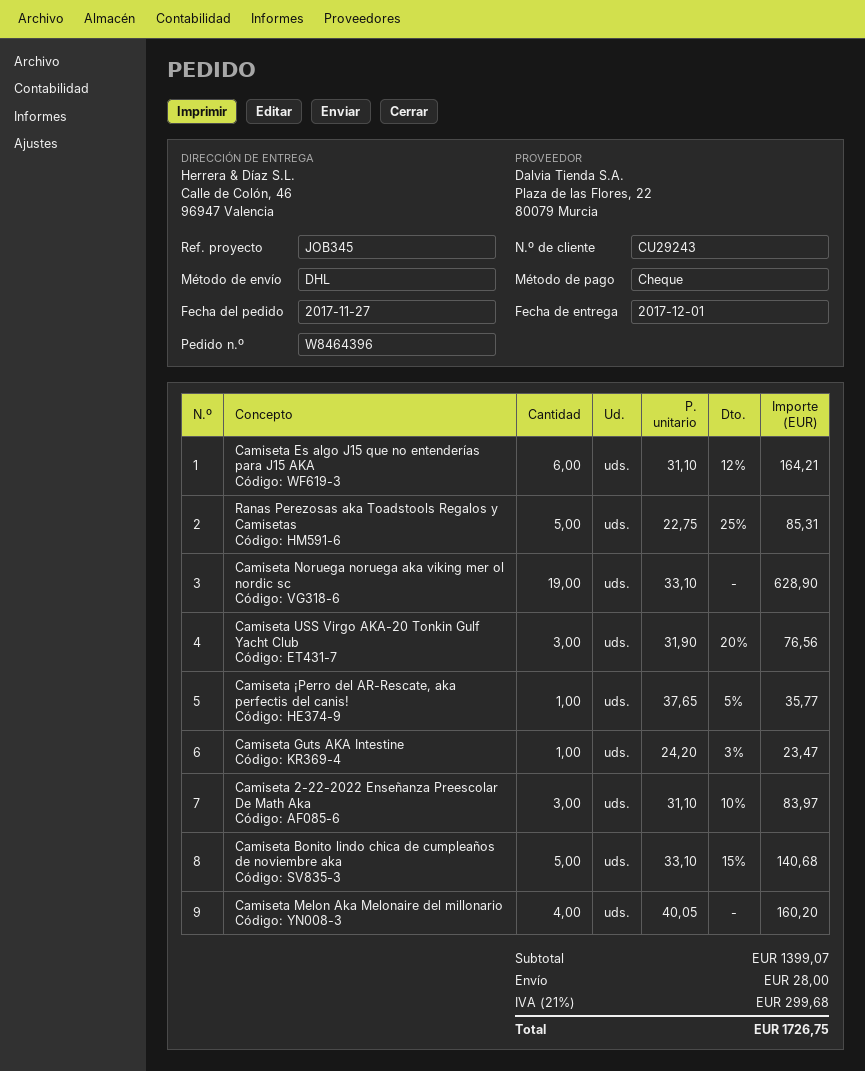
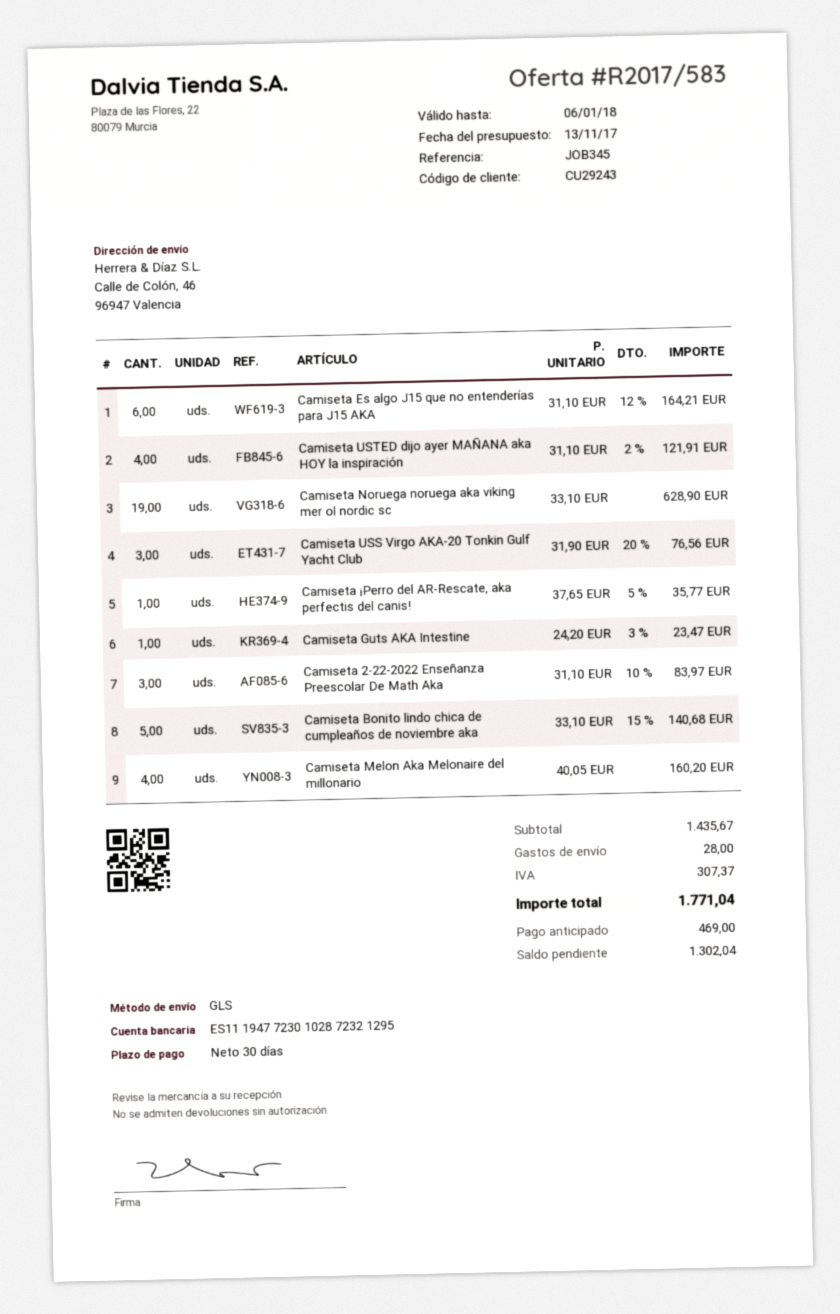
shipping method: DHL -> GLS
Ranas Perezosas aka Toadstools Regalos y Camisetas: 5 x 22.75 - 25% = 85.31 -> none
Camiseta USTED dijo ayer MAÑANA aka HOY la inspiración: none -> 4 x 31.10 - 2% = 121.91
subtotal: 1399.07 -> 1435.67
tax: 299.68 -> 307.37
total: 1726.75 -> 1771.04

